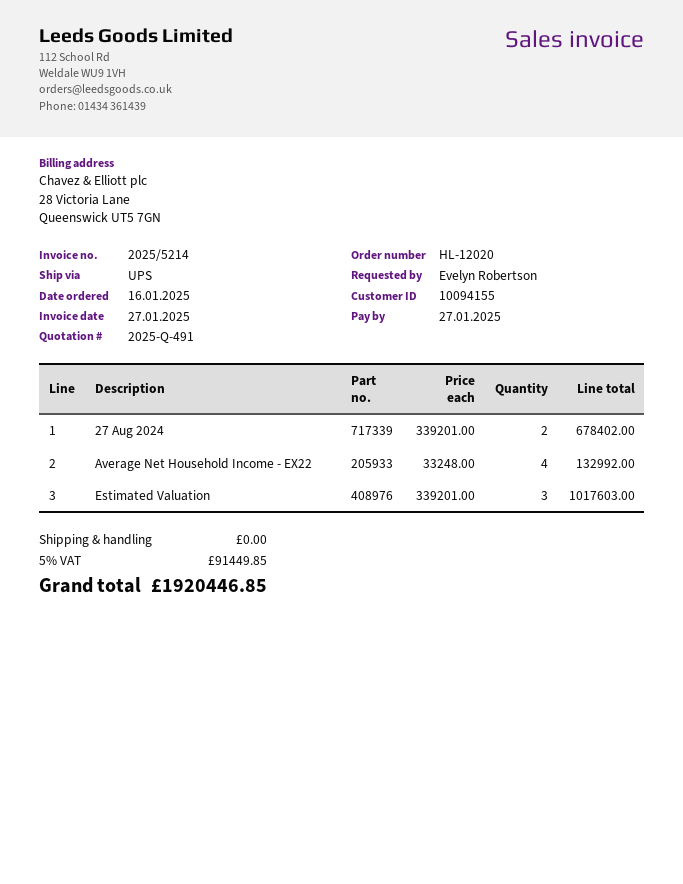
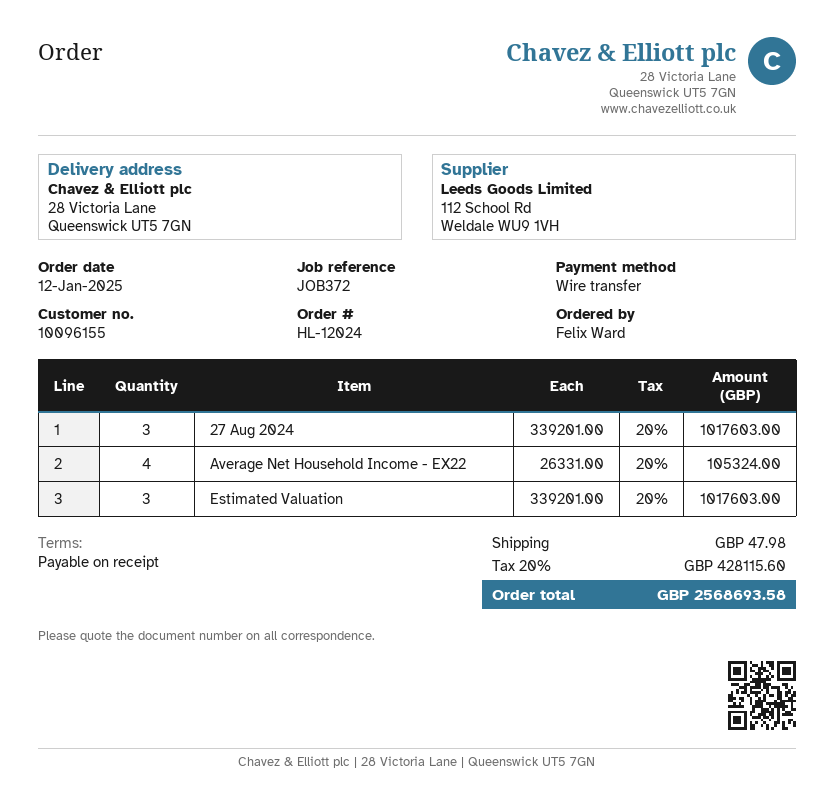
order number: HL-12020 -> HL-12024
order date: 2025-01-16 -> 2025-01-12
customer number: 10094155 -> 10096155
ordered by: Evelyn Robertson -> Felix Ward
27 Aug 2024: 2 x 339201.00 = 678402.00 -> 3 x 339201.00 = 1017603.00
Average Net Household Income - EX22: 4 x 33248.00 = 132992.00 -> 4 x 26331.00 = 105324.00
shipping: 0.00 -> 47.98
tax: 5% = 91449.85 -> 20% = 428115.60
total: 1920446.85 -> 2568693.58

